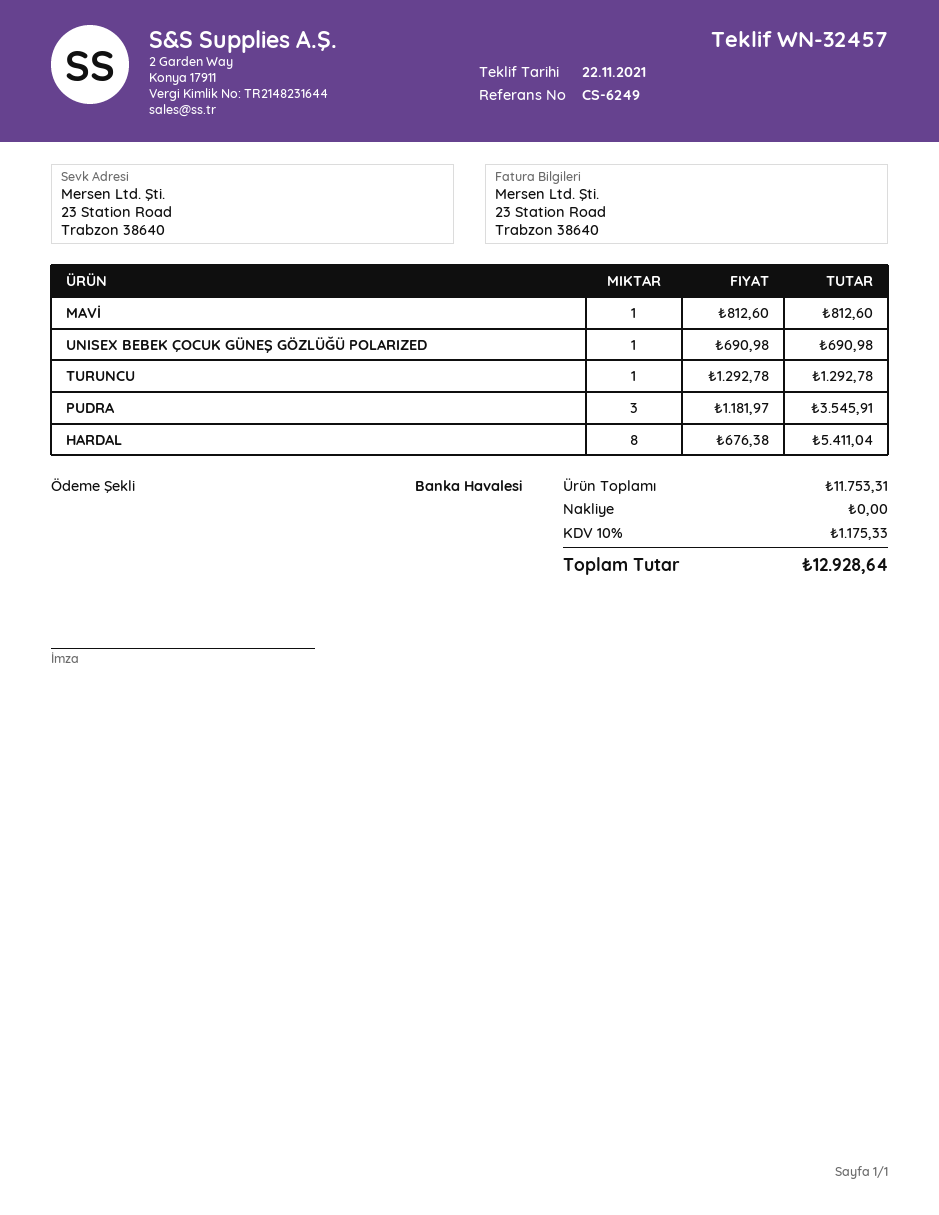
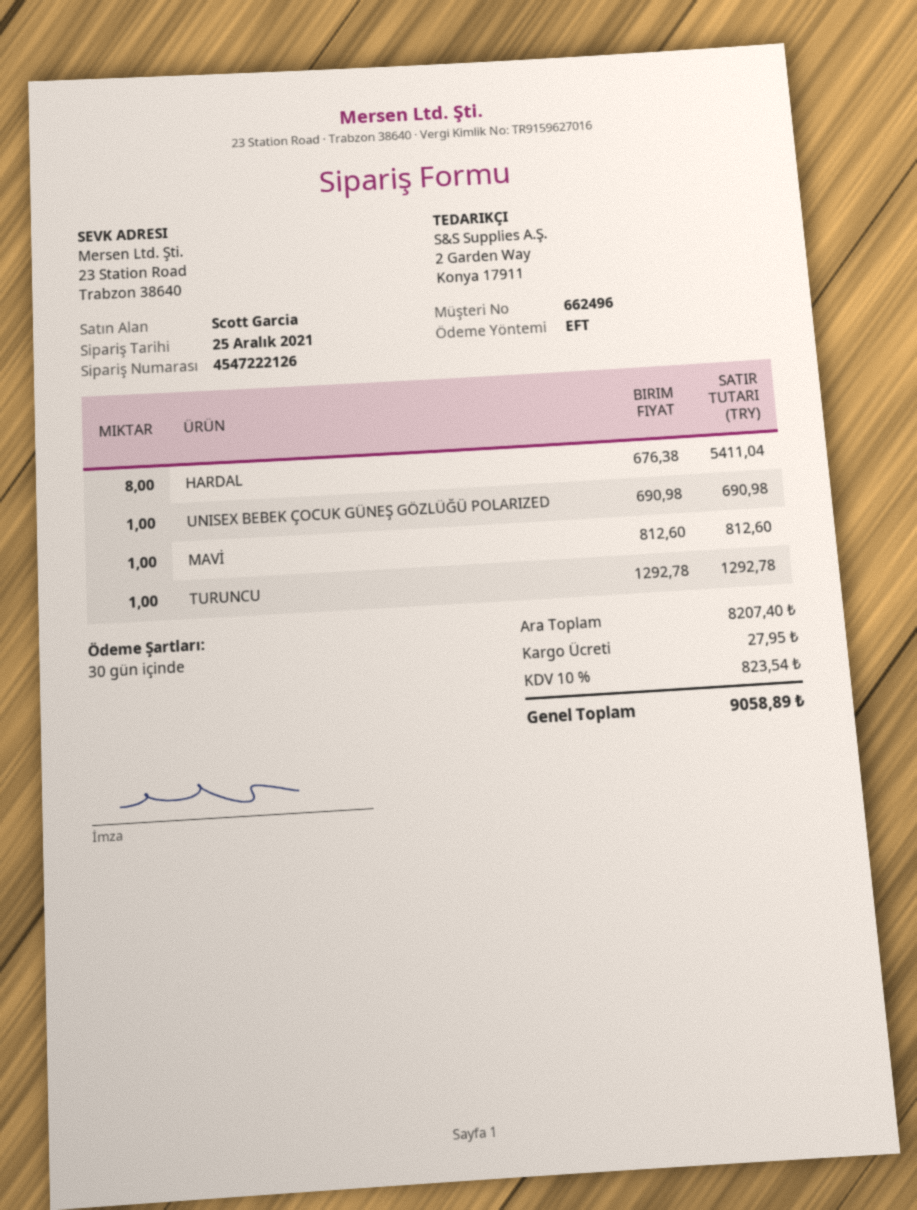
PUDRA: 3 x 1181.97 = 3545.91 -> none
subtotal: 11753.31 -> 8207.40
shipping: 0.00 -> 27.95
tax: 10% = 1175.33 -> 10% = 823.54
total: 12928.64 -> 9058.89

